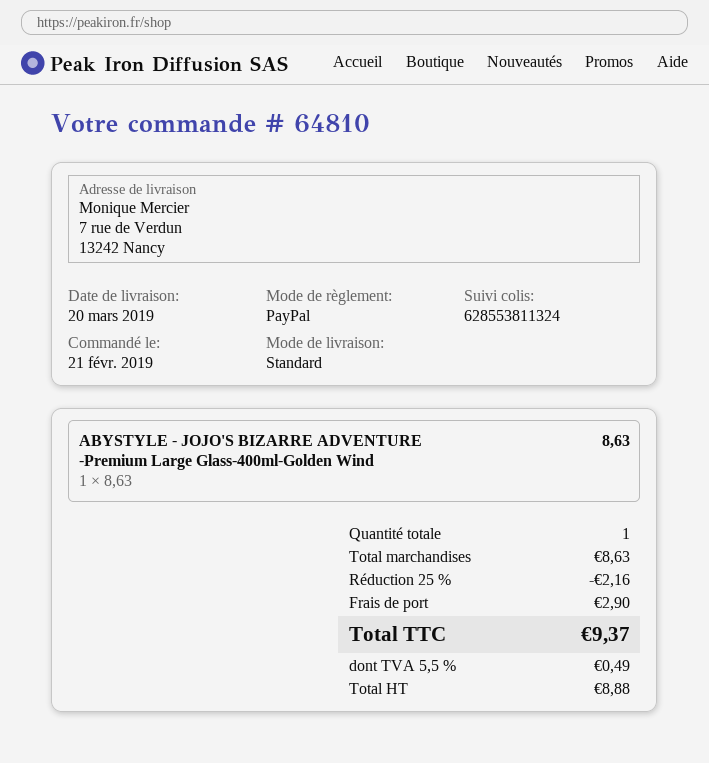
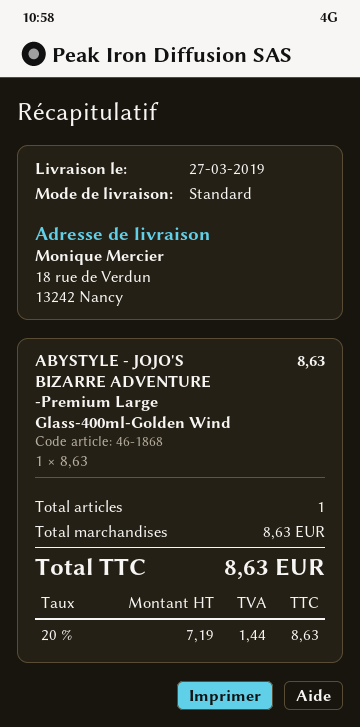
delivery date: 2019-03-20 -> 2019-03-27
ship to: 7 rue de Verdun, 13242 Nancy -> 18 rue de Verdun, 13242 Nancy
discount: 25% = 2.16 -> none
shipping: 2.90 -> none
net: 8.88 -> 7.19
tax: 5.5% = 0.49 -> 20% = 1.44
total: 9.37 -> 8.63

